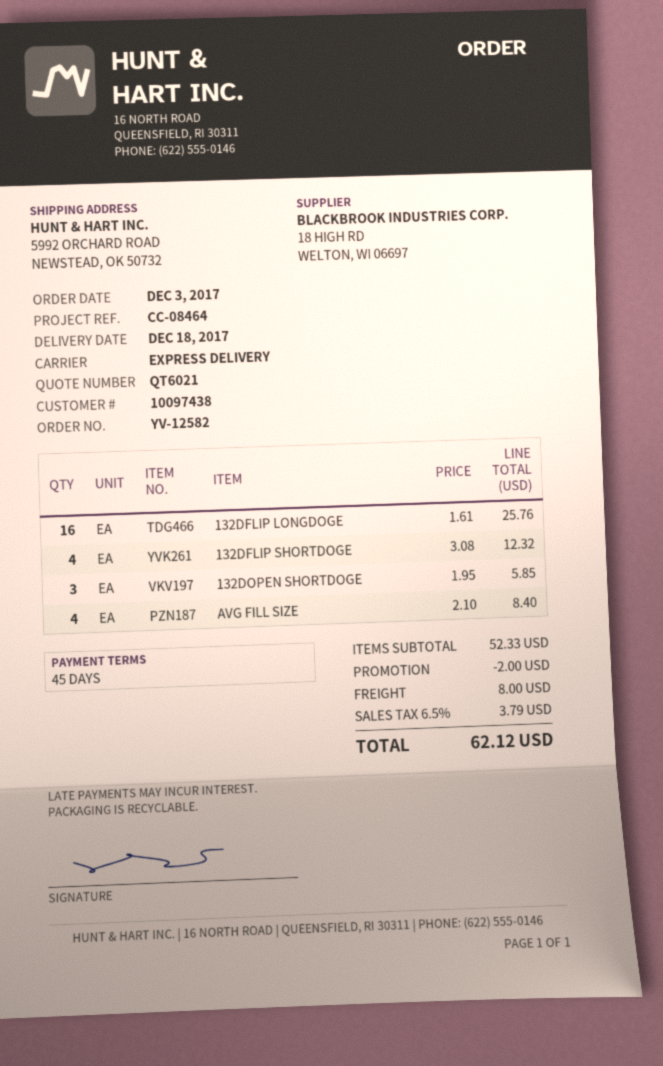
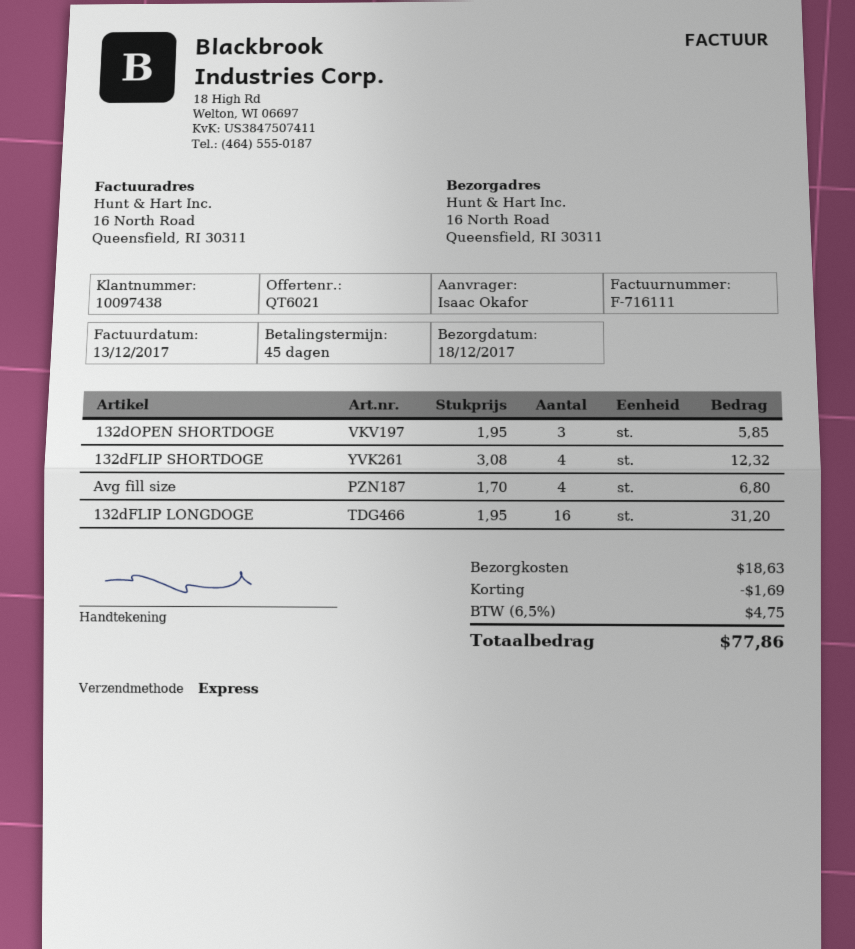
ship to: 5992 ORCHARD ROAD, NEWSTEAD, OK 50732 -> 16 North Road, Queensfield, RI 30311
132DFLIP LONGDOGE: 16 x 1.61 = 25.76 -> 16 x 1.95 = 31.20
AVG FILL SIZE: 4 x 2.10 = 8.40 -> 4 x 1.70 = 6.80
discount: 2.00 -> 1.69
shipping: 8.00 -> 18.63
tax: 6.5% = 3.79 -> 6.5% = 4.75
total: 62.12 -> 77.86

